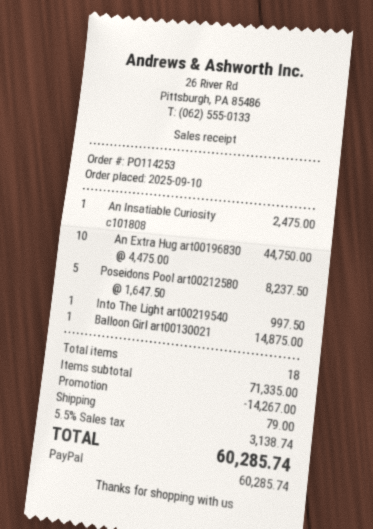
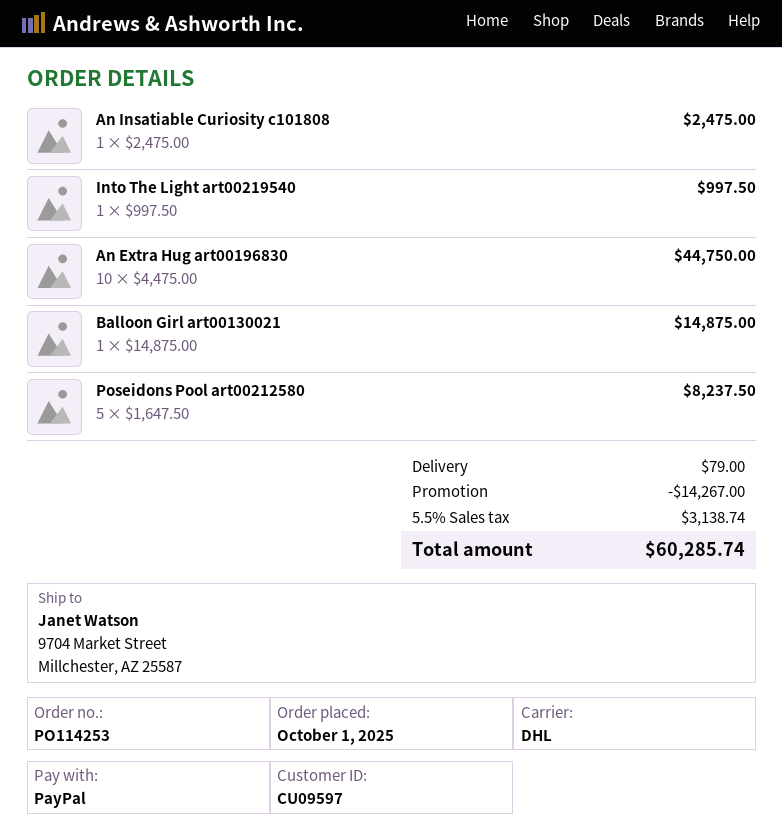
order date: 2025-09-10 -> 2025-10-01

